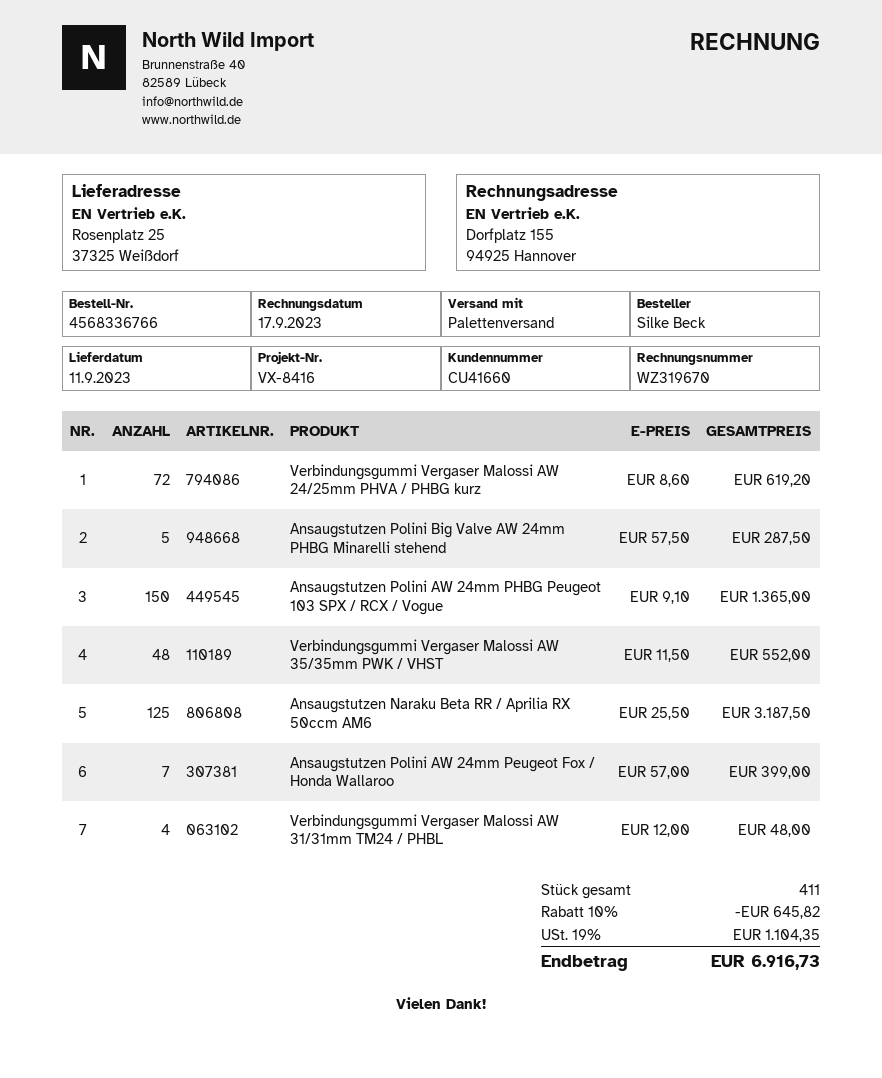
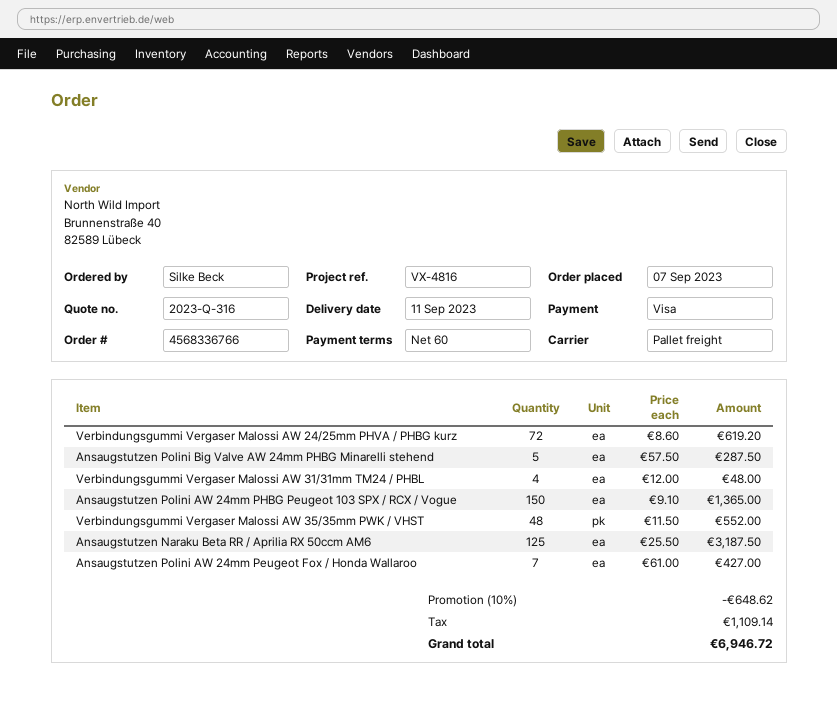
reference: VX-8416 -> VX-4816
Ansaugstutzen Polini AW 24mm Peugeot Fox / Honda Wallaroo: 7 x 57.00 = 399.00 -> 7 x 61.00 = 427.00
discount: 10% = 645.82 -> 10% = 648.62
tax: 1104.35 -> 1109.14
total: 6916.73 -> 6946.72

